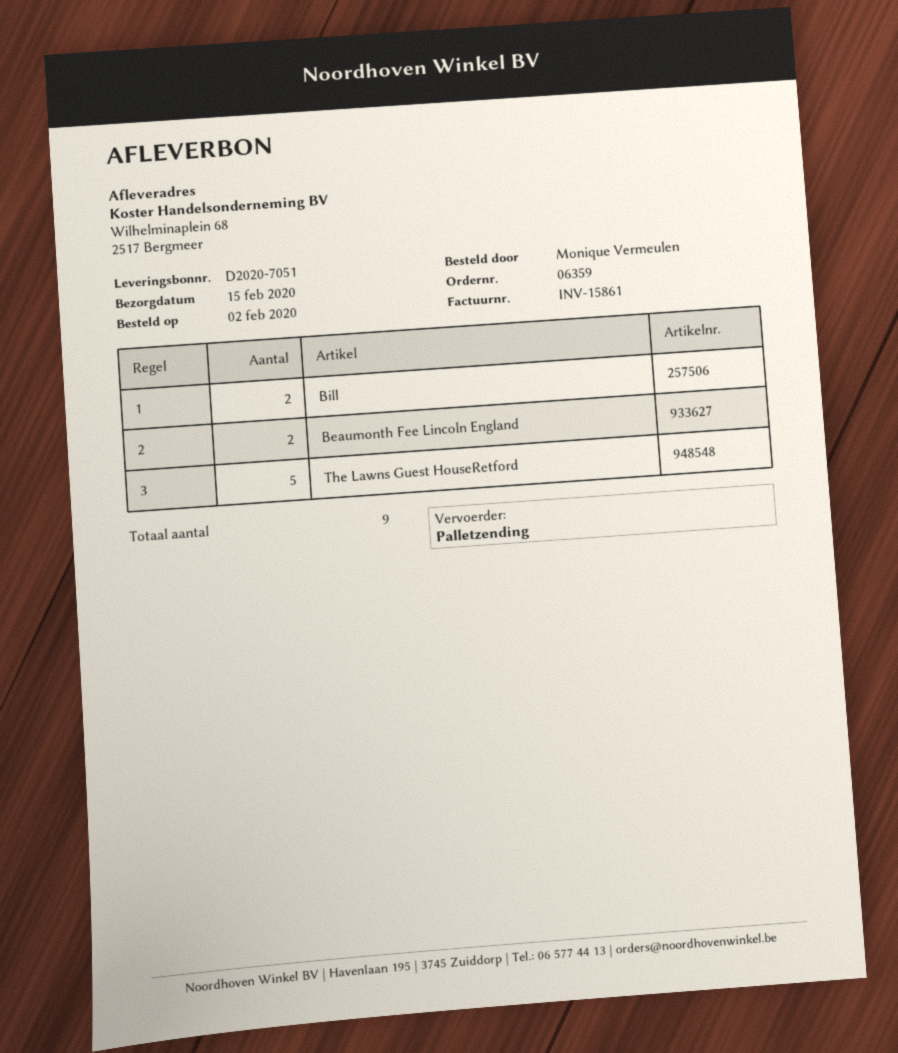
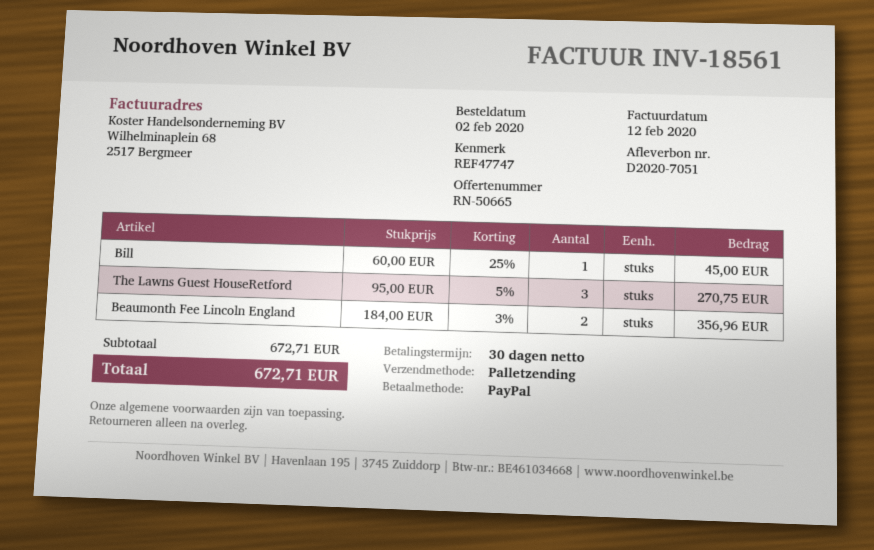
invoice number: INV-15861 -> INV-18561
Bill: 2 -> 1
The Lawns Guest HouseRetford: 5 -> 3

